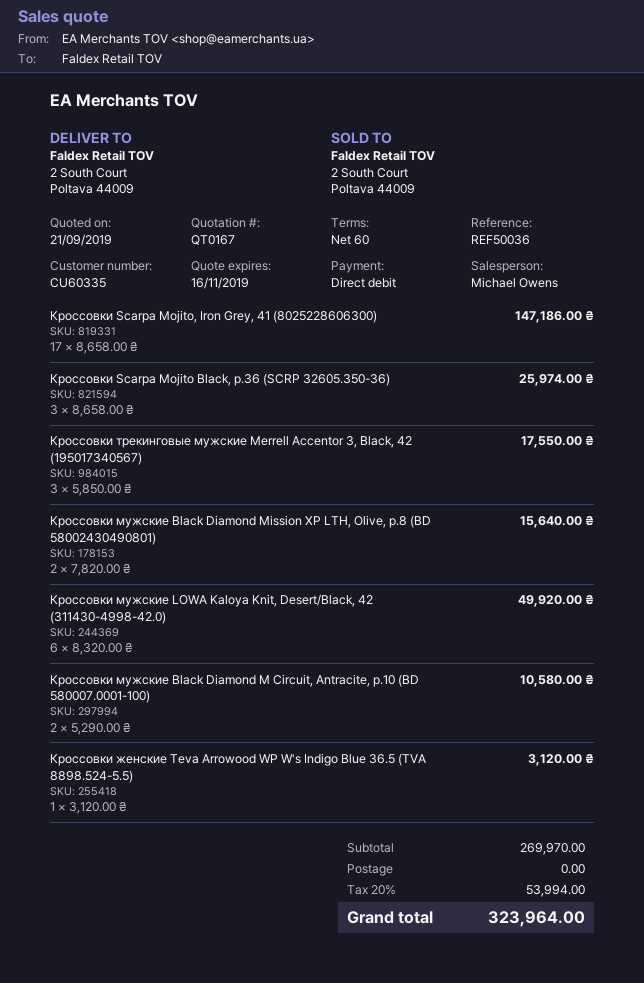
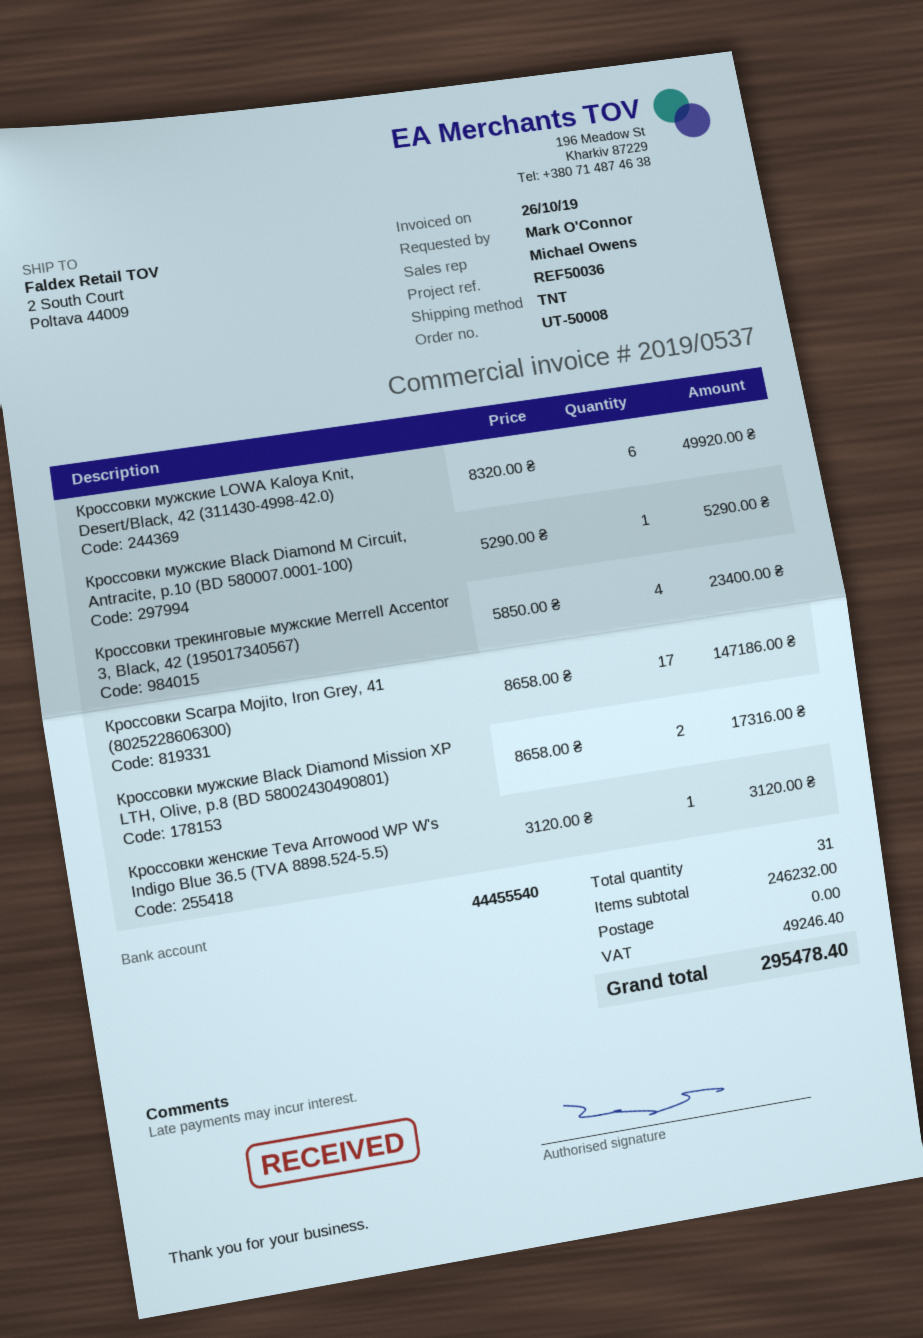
Кроссовки Scarpa Mojito Black, р.36 (SCRP 32605.350-36): 3 x 8658.00 = 25974.00 -> none
Кроссовки трекинговые мужские Merrell Accentor 3, Black, 42 (195017340567): 3 x 5850.00 = 17550.00 -> 4 x 5850.00 = 23400.00
Кроссовки мужские Black Diamond Mission XP LTH, Olive, р.8 (BD 58002430490801): 2 x 7820.00 = 15640.00 -> 2 x 8658.00 = 17316.00
Кроссовки мужские Black Diamond M Circuit, Antracite, р.10 (BD 580007.0001-100): 2 x 5290.00 = 10580.00 -> 1 x 5290.00 = 5290.00
subtotal: 269970.00 -> 246232.00
tax: 53994.00 -> 49246.40
total: 323964.00 -> 295478.40

